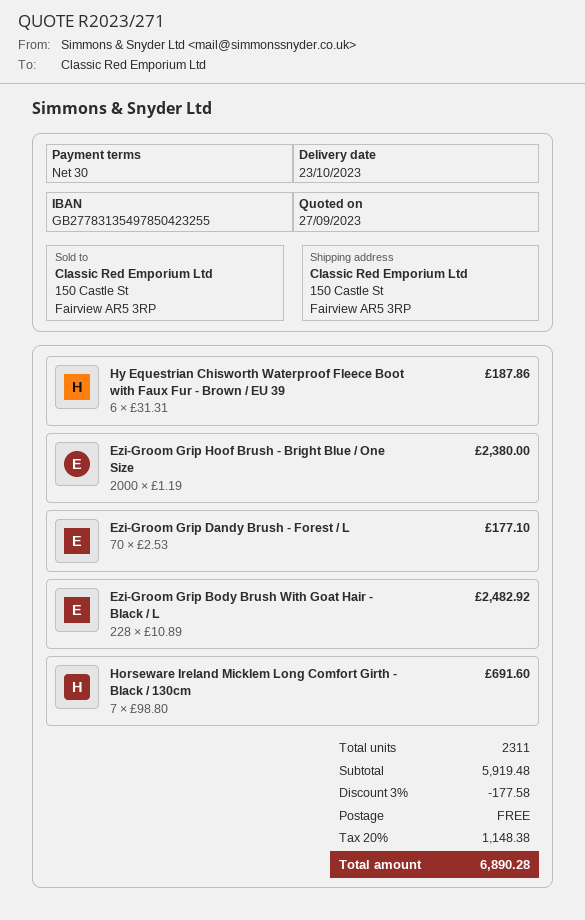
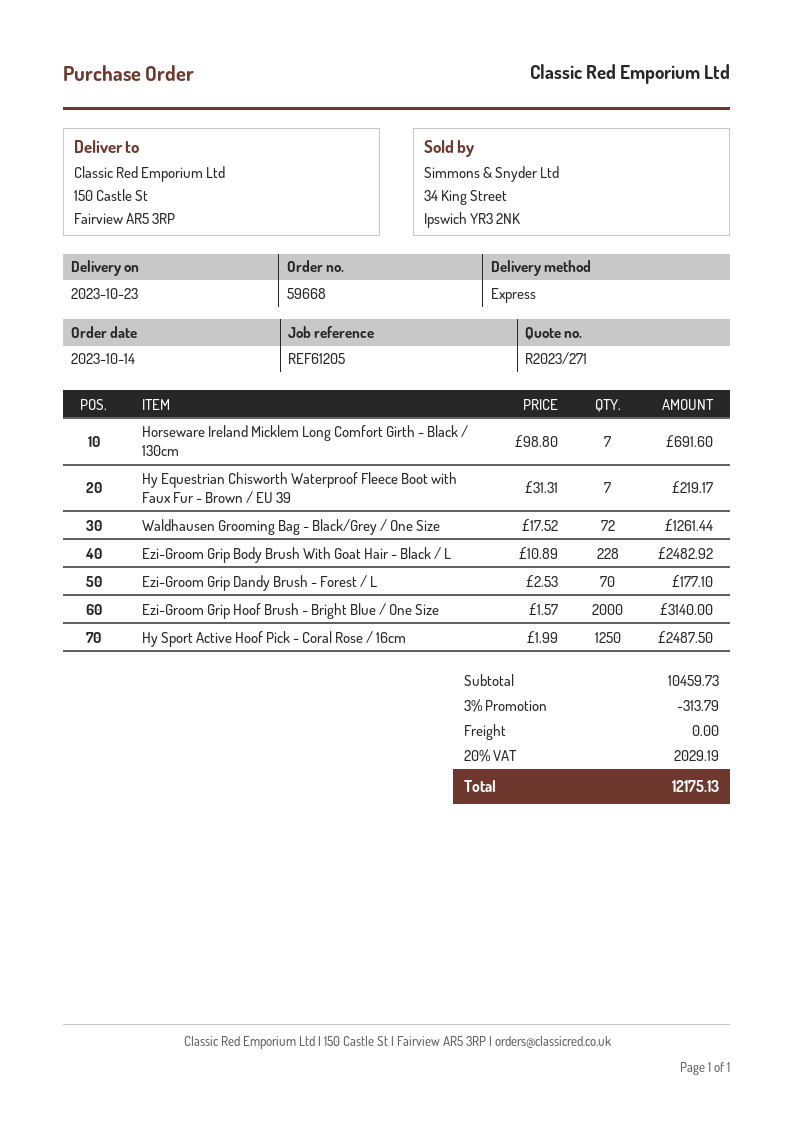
Hy Equestrian Chisworth Waterproof Fleece Boot with Faux Fur - Brown / EU 39: 6 x 31.31 = 187.86 -> 7 x 31.31 = 219.17
Ezi-Groom Grip Hoof Brush - Bright Blue / One Size: 2000 x 1.19 = 2380.00 -> 2000 x 1.57 = 3140.00
Waldhausen Grooming Bag - Black/Grey / One Size: none -> 72 x 17.52 = 1261.44
Hy Sport Active Hoof Pick - Coral Rose / 16cm: none -> 1250 x 1.99 = 2487.50
subtotal: 5919.48 -> 10459.73
discount: 3% = 177.58 -> 3% = 313.79
tax: 20% = 1148.38 -> 20% = 2029.19
total: 6890.28 -> 12175.13

